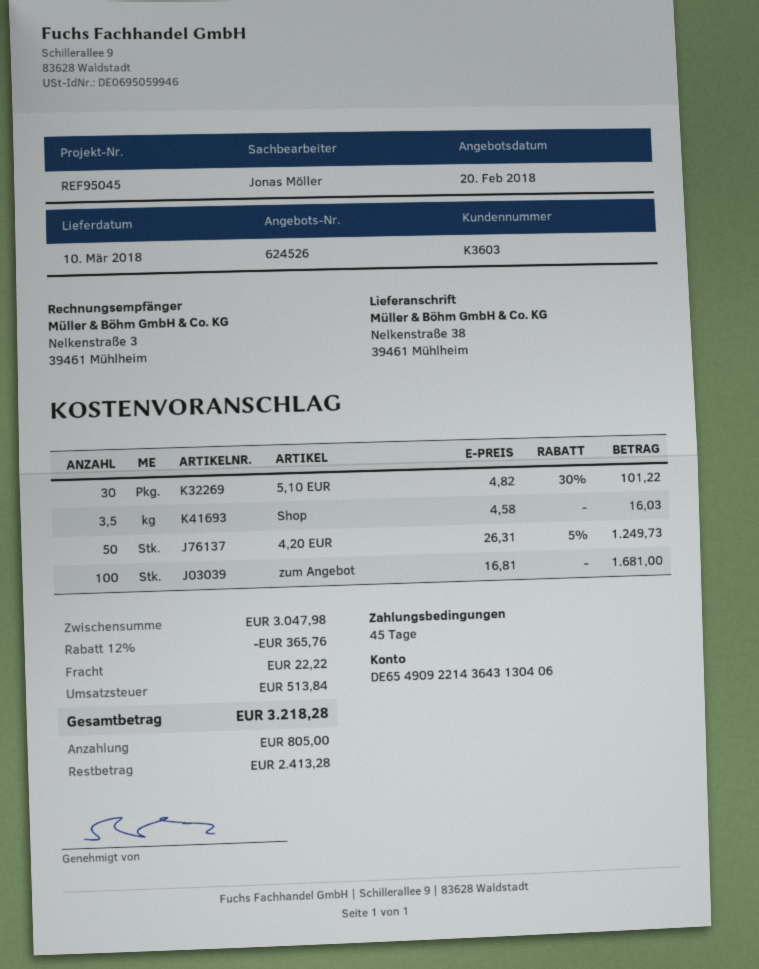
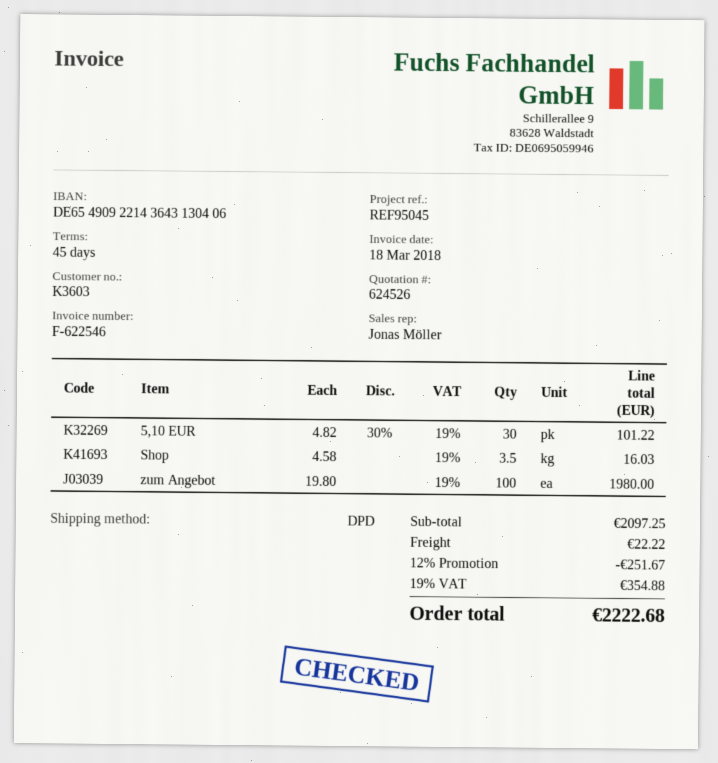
4,20 EUR: 50 x 26.31 - 5% = 1249.73 -> none
zum Angebot: 100 x 16.81 = 1681.00 -> 100 x 19.80 = 1980.00
subtotal: 3047.98 -> 2097.25
discount: 12% = 365.76 -> 12% = 251.67
tax: 513.84 -> 354.88
total: 3218.28 -> 2222.68

